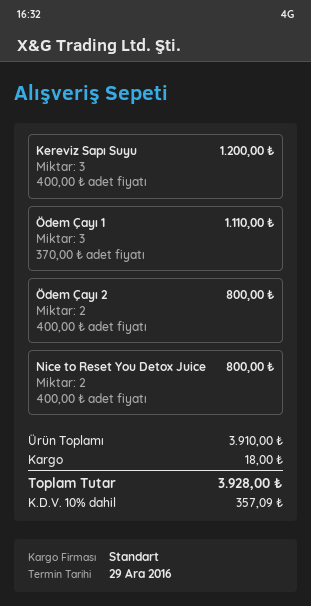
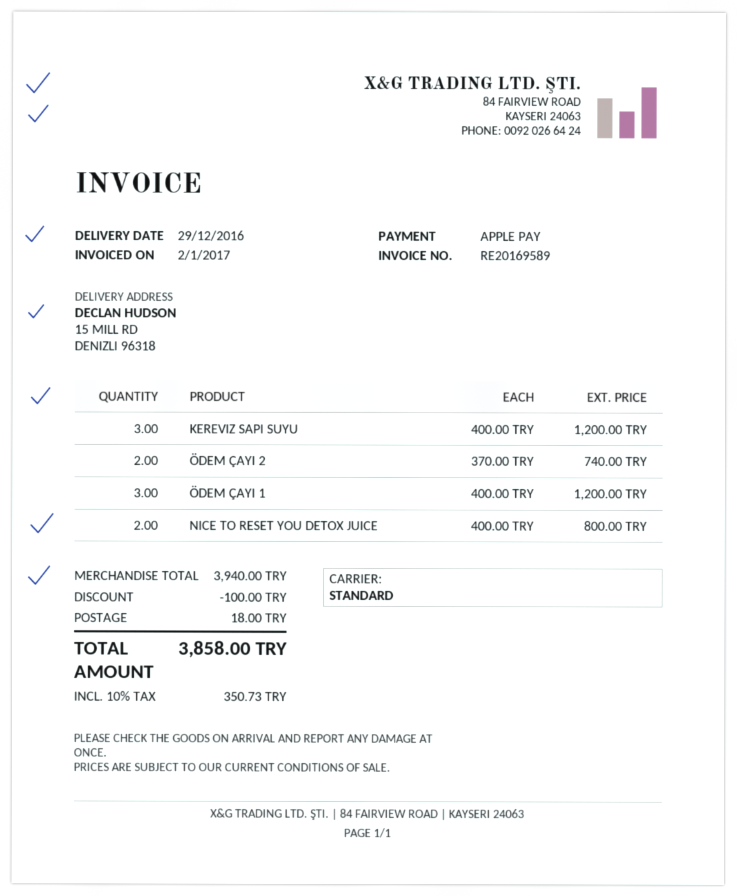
Ödem Çayı 1: 3 x 370.00 = 1110.00 -> 3 x 400.00 = 1200.00
Ödem Çayı 2: 2 x 400.00 = 800.00 -> 2 x 370.00 = 740.00
subtotal: 3910.00 -> 3940.00
discount: none -> 100.00
tax: 10% = 357.09 -> 10% = 350.73
total: 3928.00 -> 3858.00

